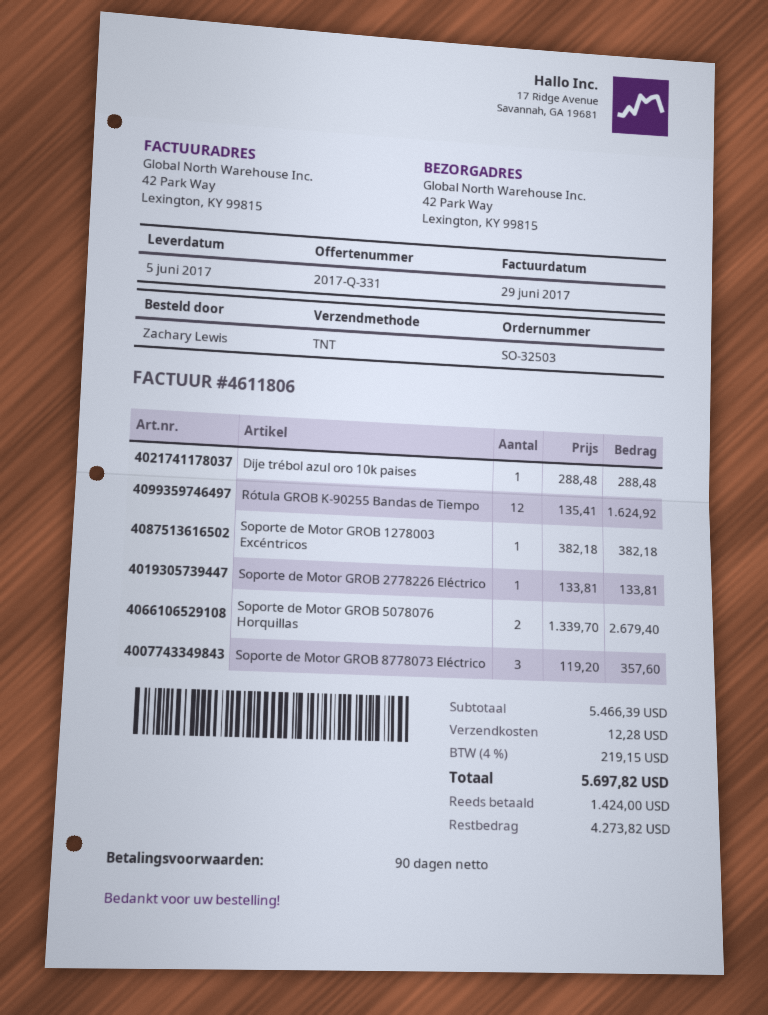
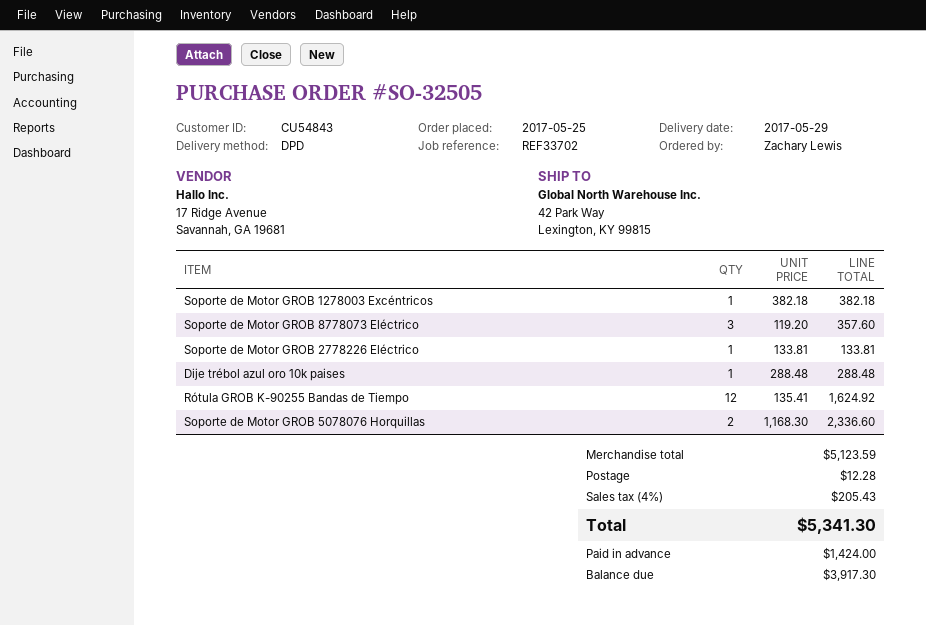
order number: SO-32503 -> SO-32505
delivery date: 2017-06-05 -> 2017-05-29
shipping method: TNT -> DPD
Soporte de Motor GROB 5078076 Horquillas: 2 x 1339.70 = 2679.40 -> 2 x 1168.30 = 2336.60
subtotal: 5466.39 -> 5123.59
tax: 4% = 219.15 -> 4% = 205.43
total: 5697.82 -> 5341.30
balance: 4273.82 -> 3917.30

